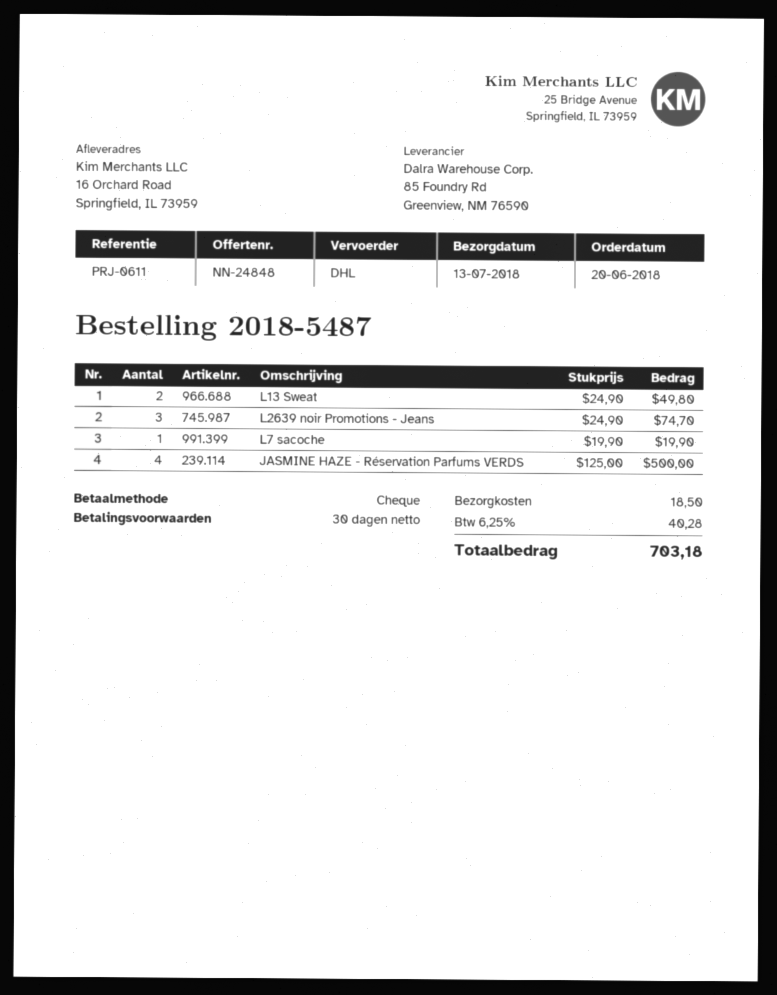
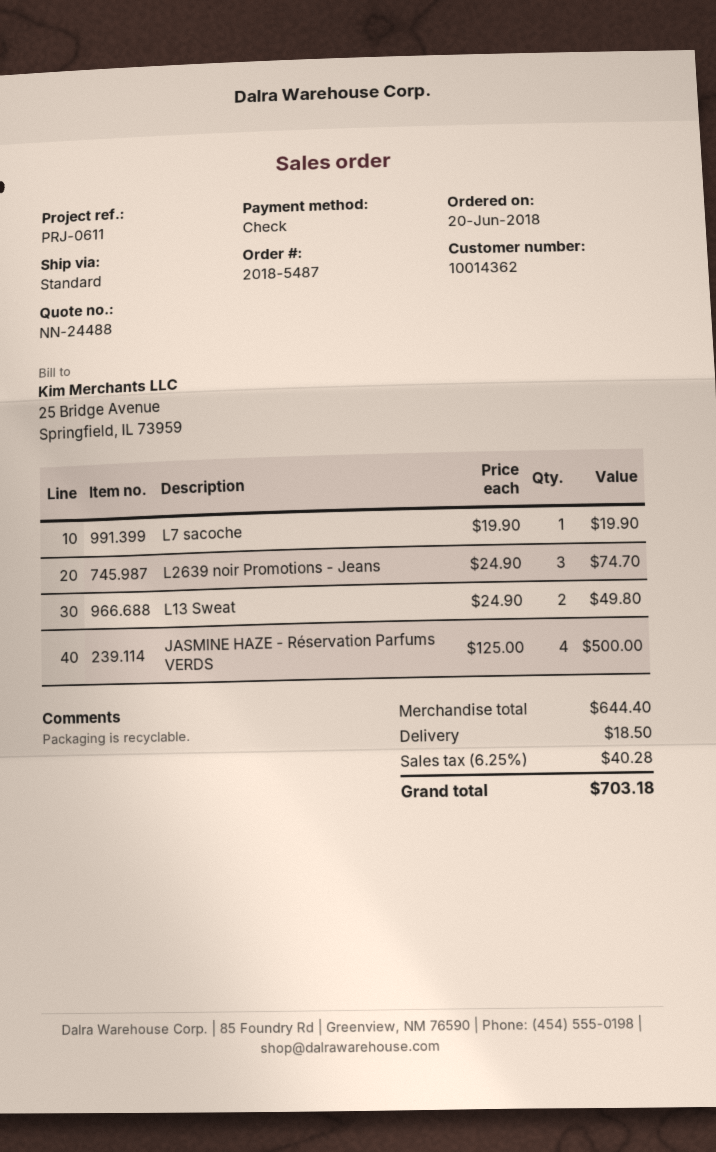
quote number: NN-24848 -> NN-24488
shipping method: DHL -> standard

